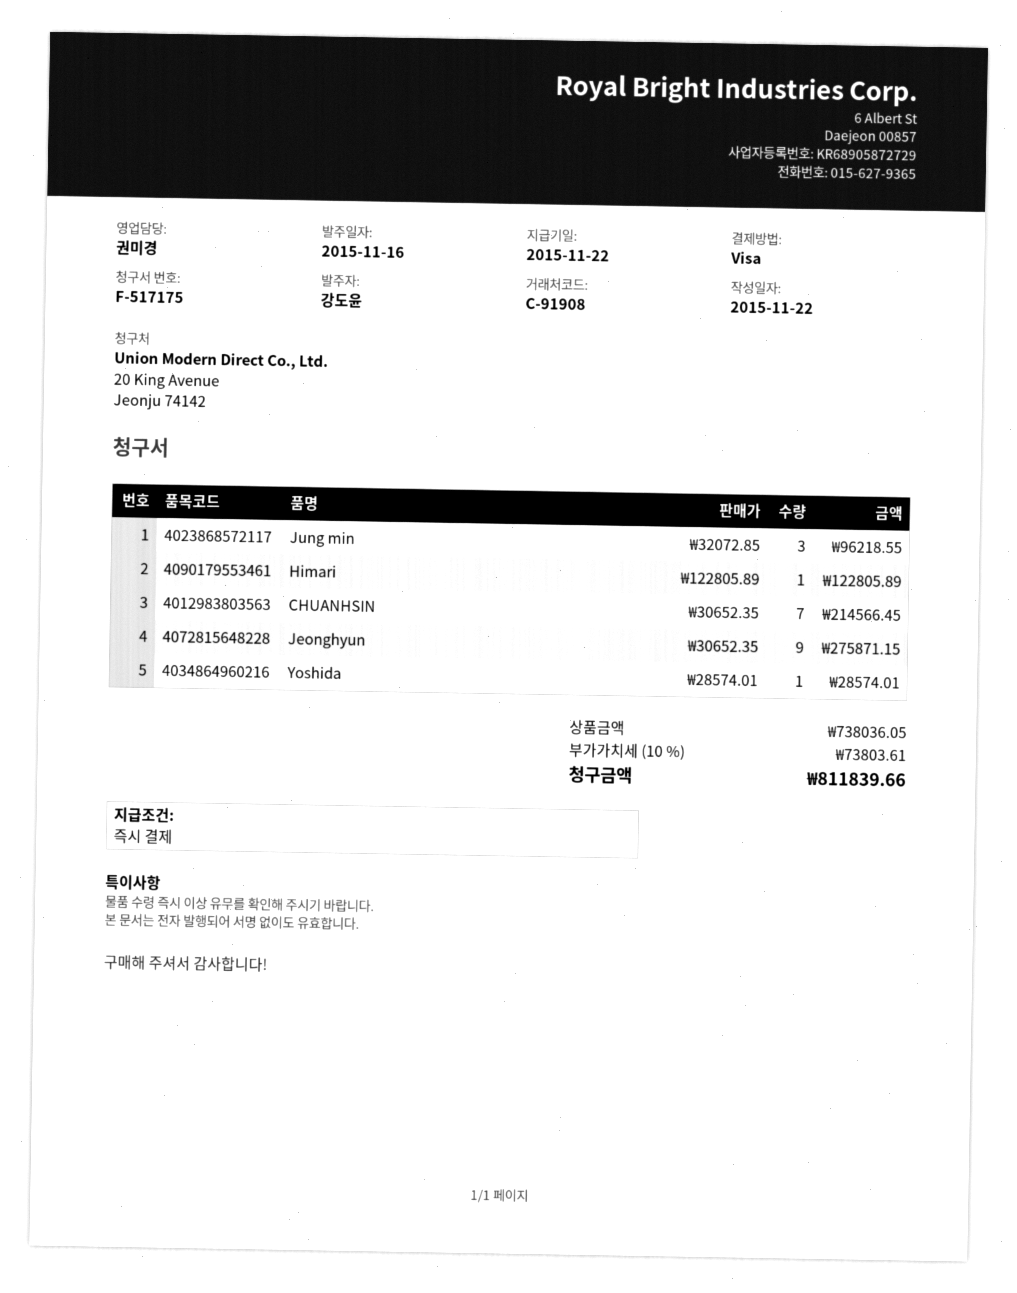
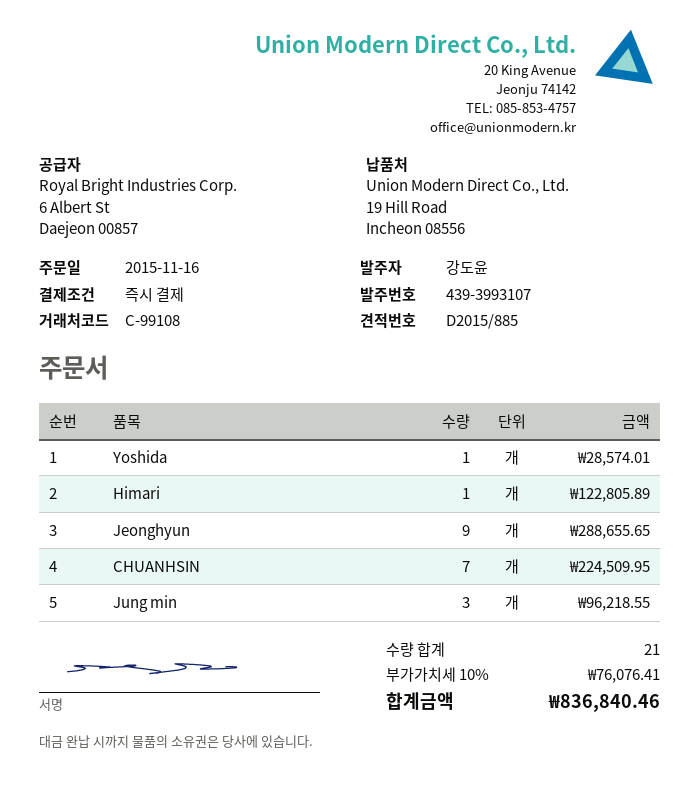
customer number: C-91908 -> C-99108
CHUANHSIN: 7 for 214566.45 -> 7 for 224509.95
Jeonghyun: 9 for 275871.15 -> 9 for 288655.65
tax: 10% = 73803.61 -> 10% = 76076.41
total: 811839.66 -> 836840.46

